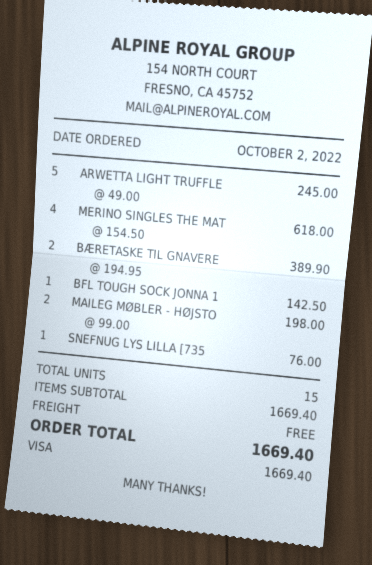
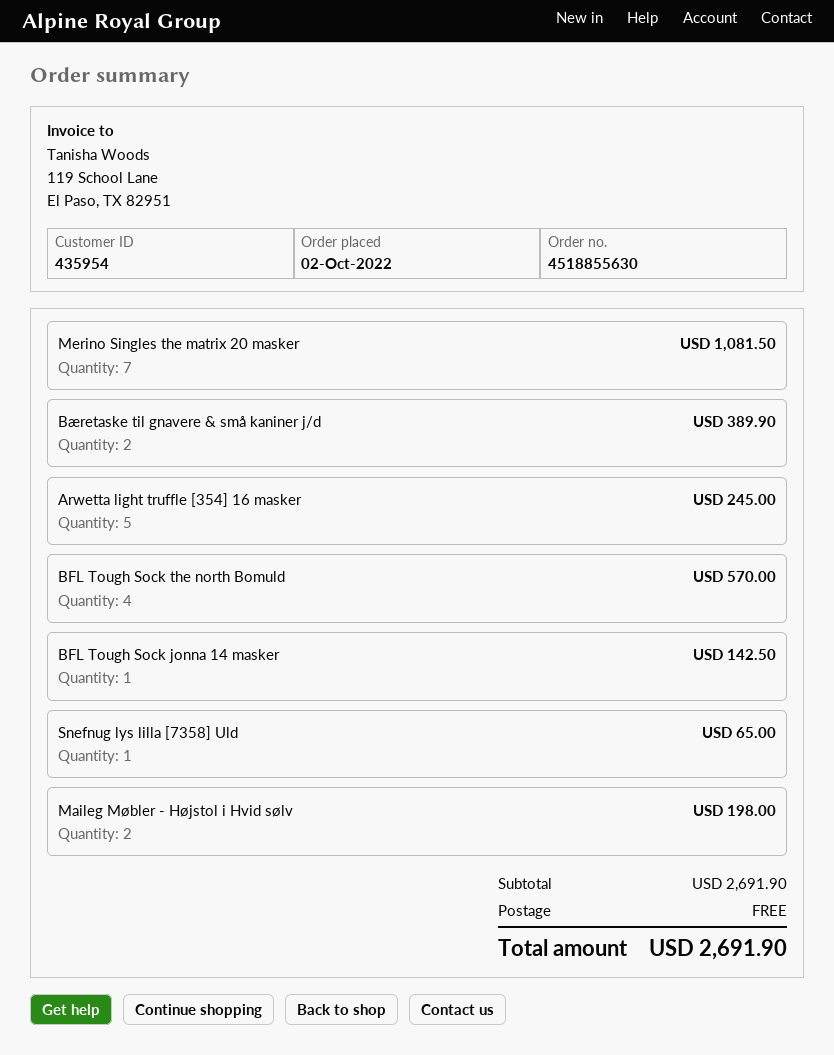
MERINO SINGLES THE MAT: 4 for 618.00 -> 7 for 1081.50
SNEFNUG LYS LILLA [735: 1 for 76.00 -> 1 for 65.00
BFL Tough Sock the north Bomuld: none -> 4 for 570.00
subtotal: 1669.40 -> 2691.90
total: 1669.40 -> 2691.90

